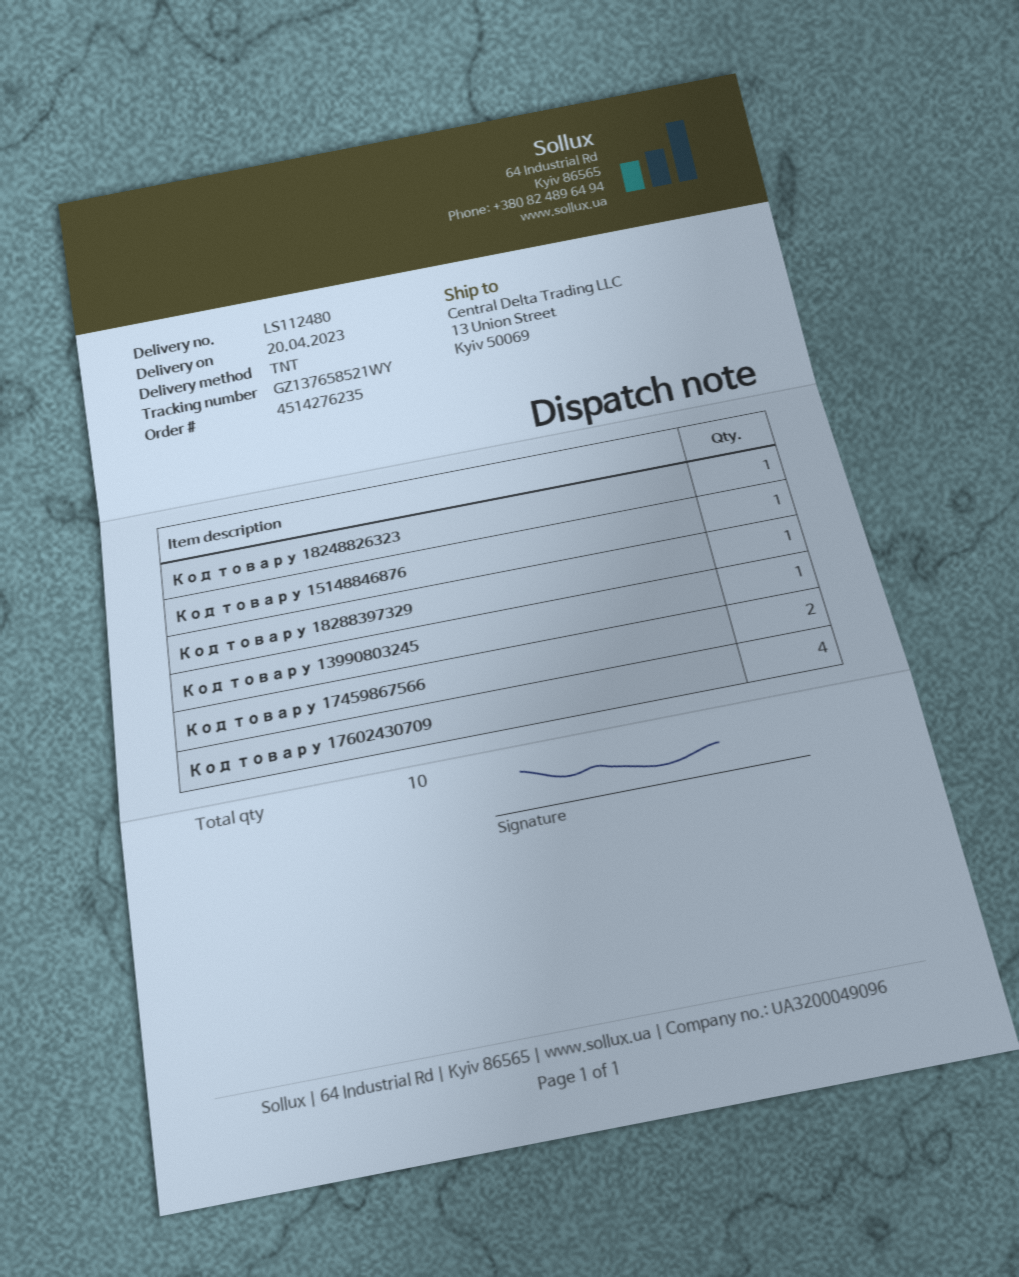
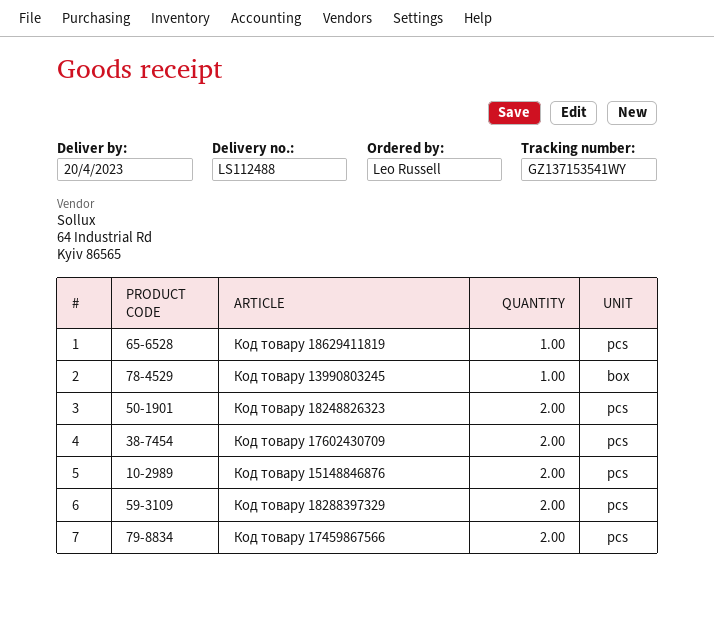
delivery note number: LS112480 -> LS112488
tracking number: GZ137658521WY -> GZ137153541WY
Код товару 18248826323: 1 -> 2
Код товару 15148846876: 1 -> 2
Код товару 18288397329: 1 -> 2
Код товару 17602430709: 4 -> 2
Код товару 18629411819: none -> 1

